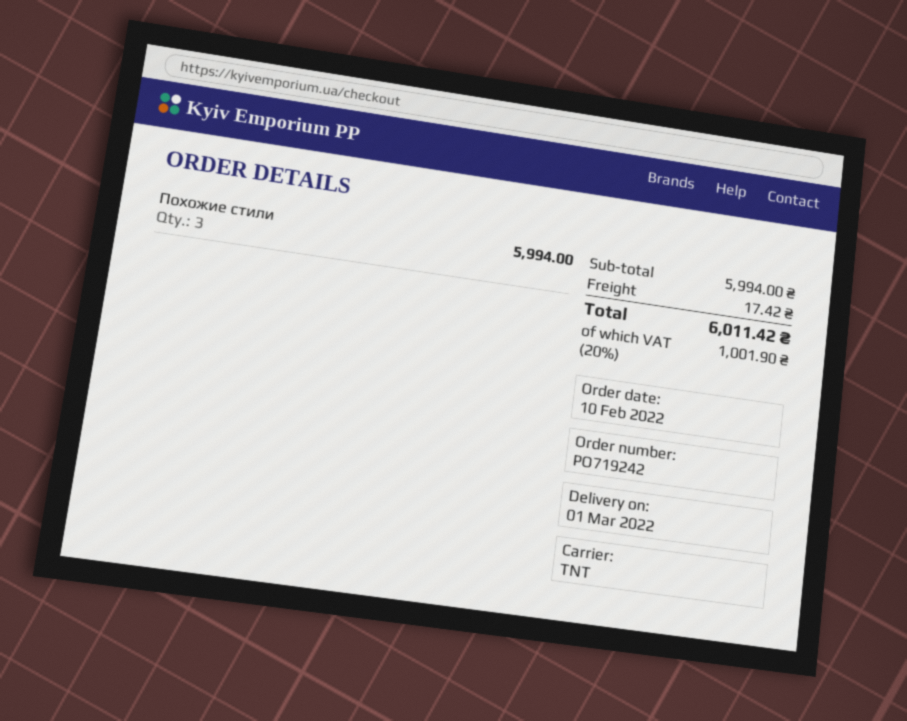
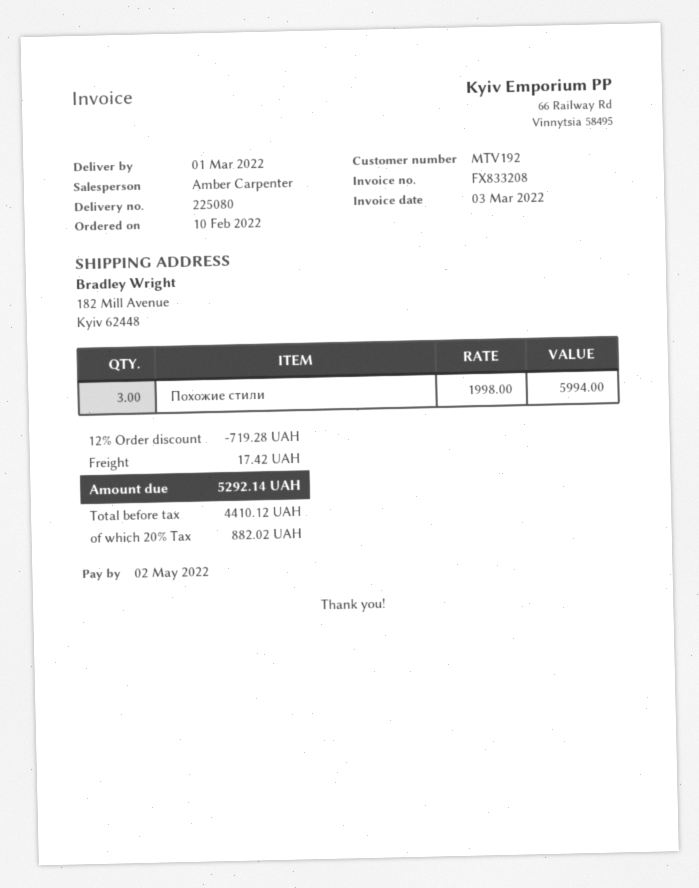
discount: none -> 12% = 719.28
tax: 20% = 1001.90 -> 20% = 882.02
total: 6011.42 -> 5292.14

